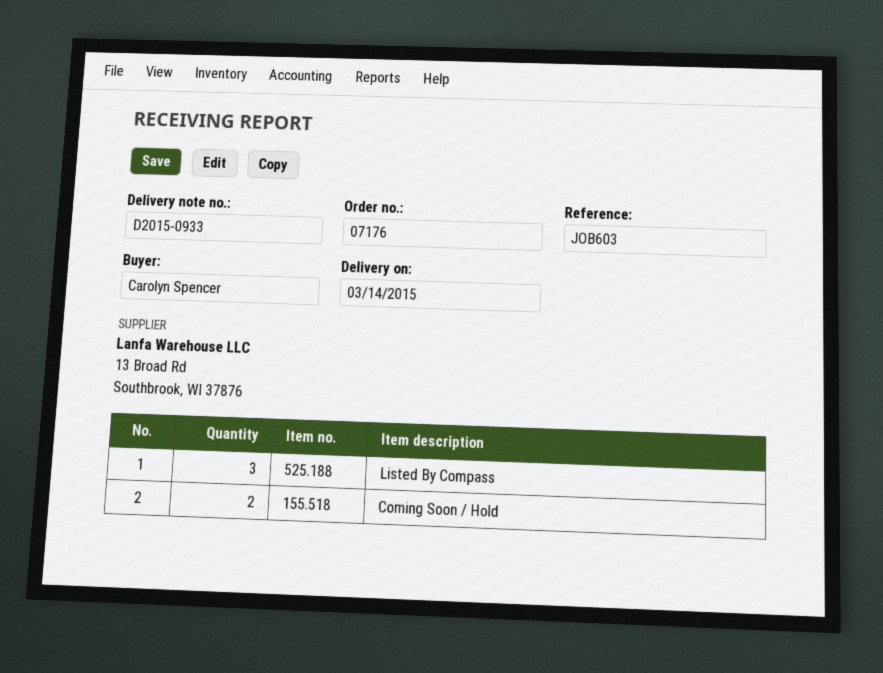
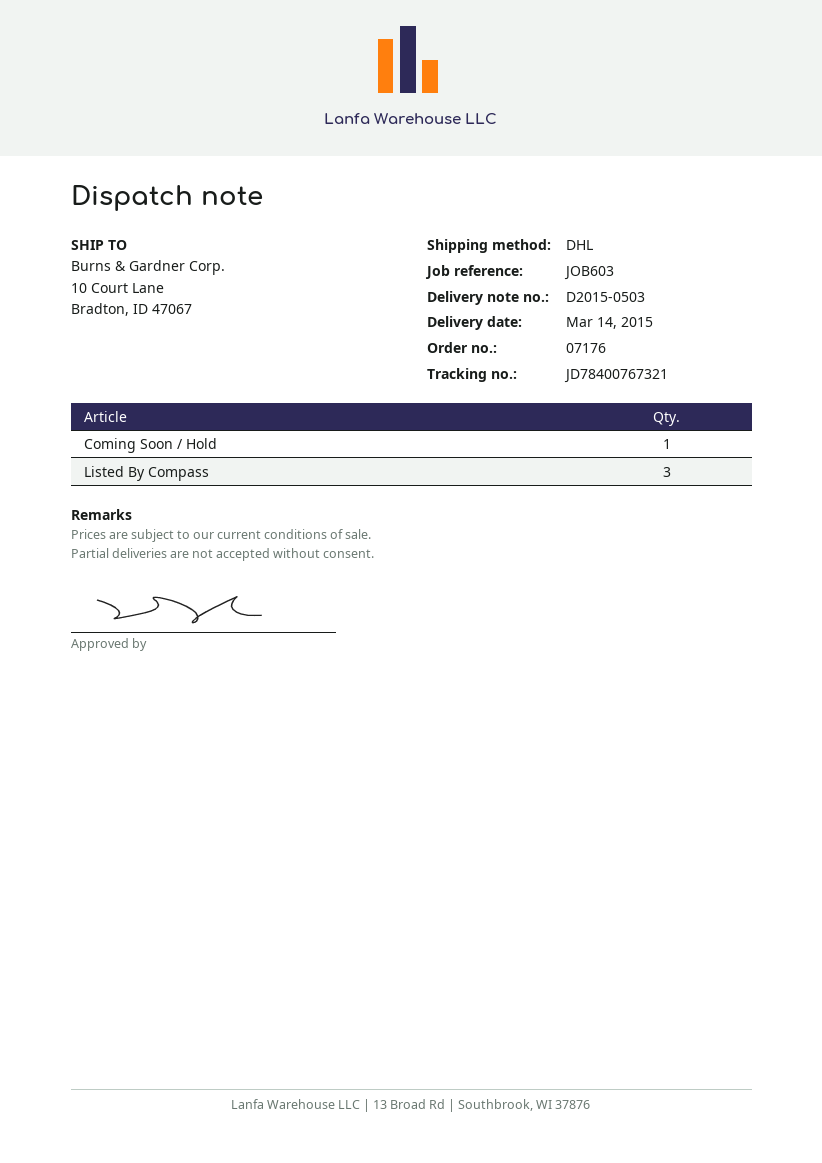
delivery note number: D2015-0933 -> D2015-0503
Coming Soon / Hold: 2 -> 1

